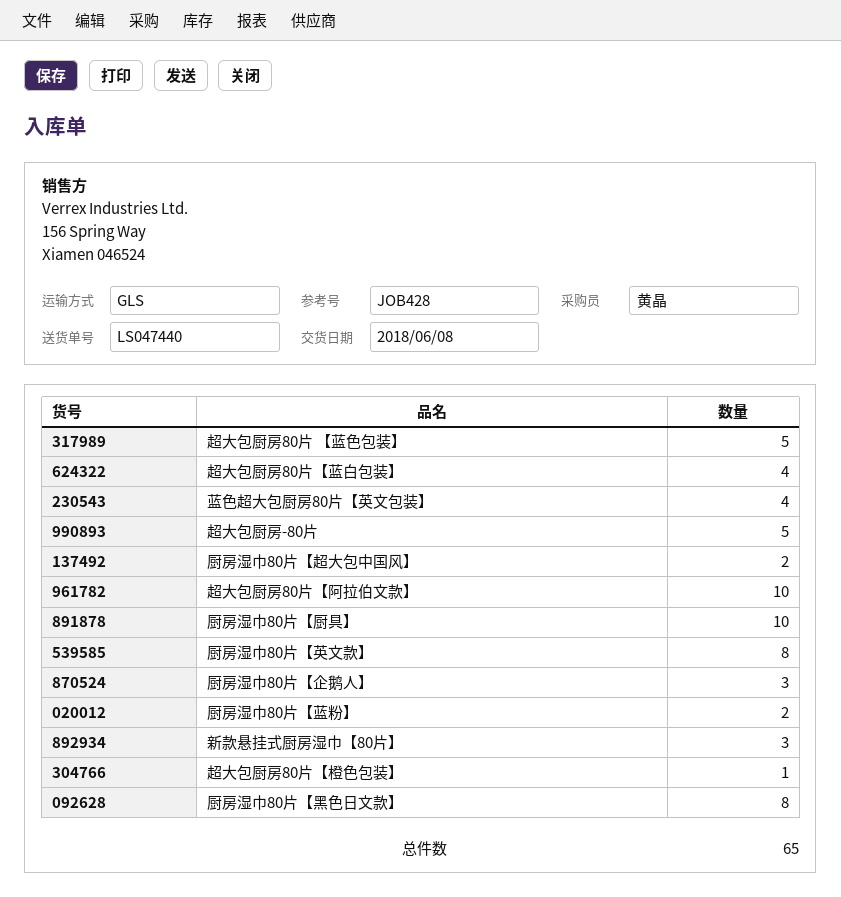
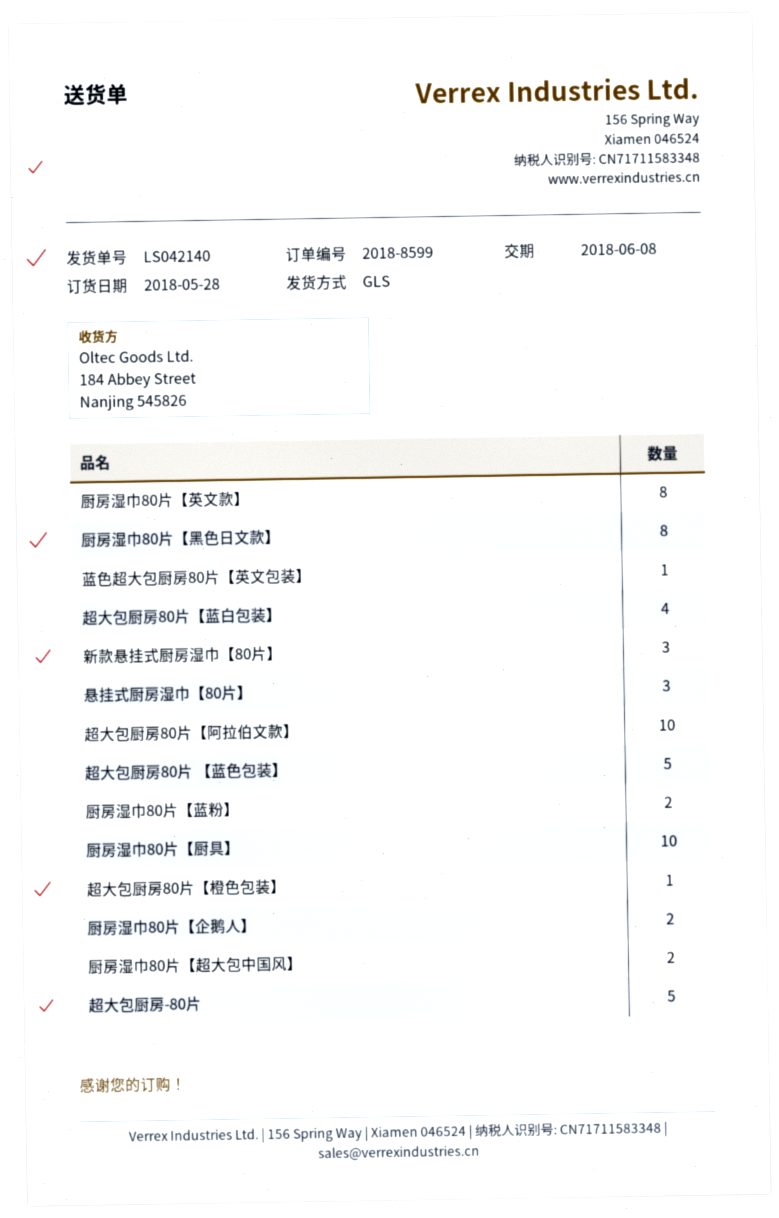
delivery note number: LS047440 -> LS042140
蓝色超大包厨房80片【英文包装】: 4 -> 1
厨房湿巾80片【企鹅人】: 3 -> 2
悬挂式厨房湿巾【80片】: none -> 3

